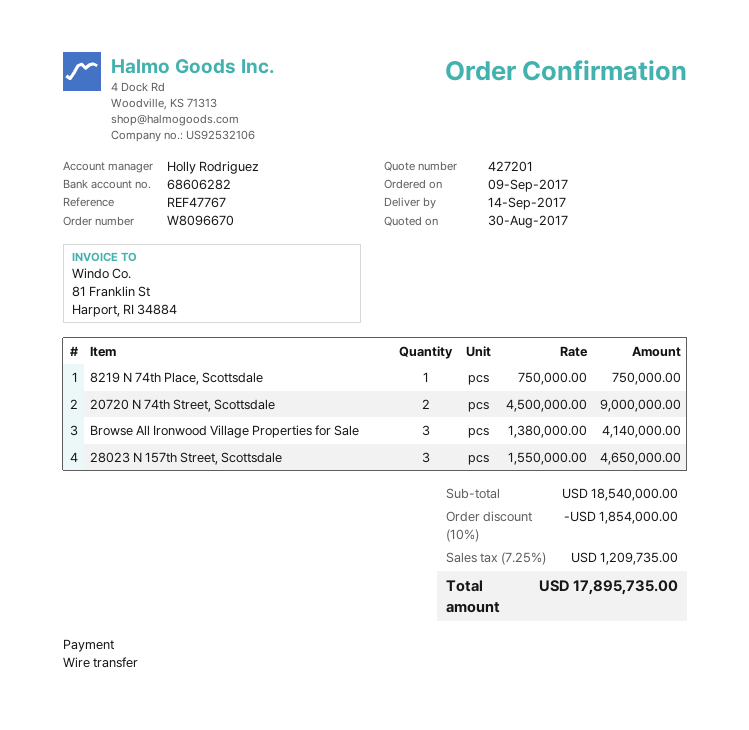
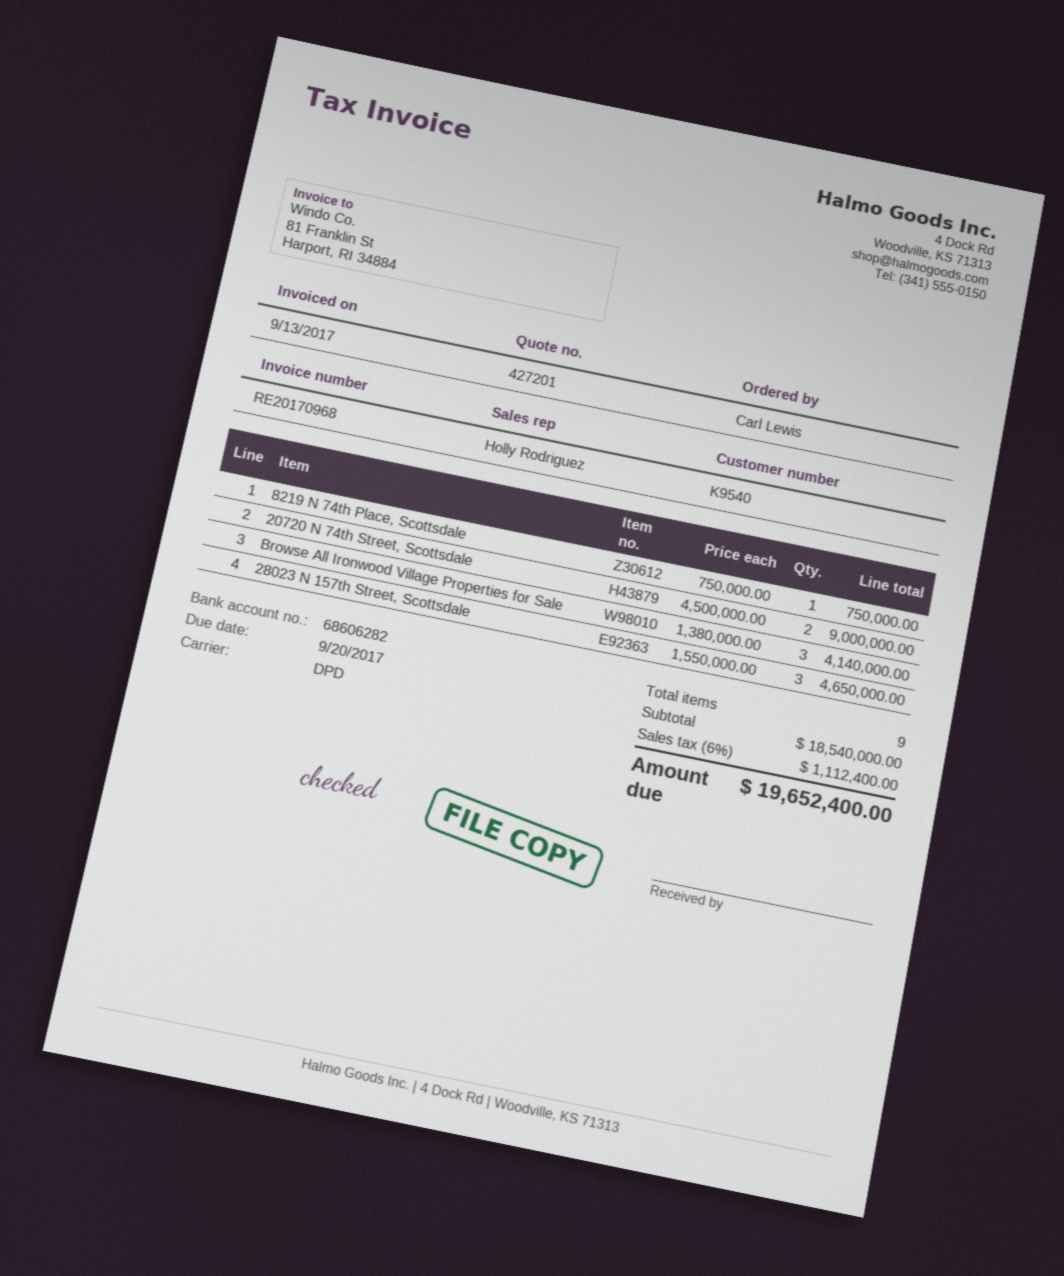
discount: 10% = 1854000.00 -> none
tax: 7.25% = 1209735.00 -> 6% = 1112400.00
total: 17895735.00 -> 19652400.00

